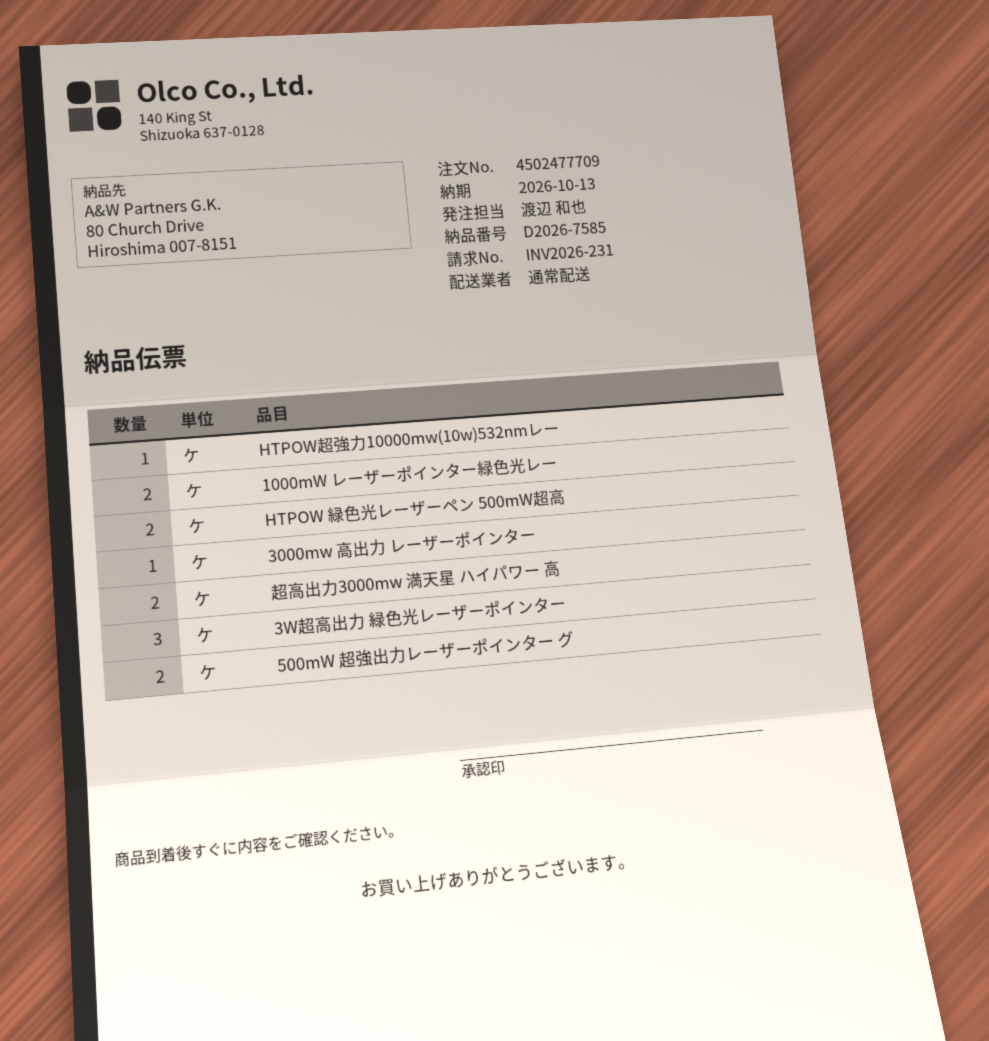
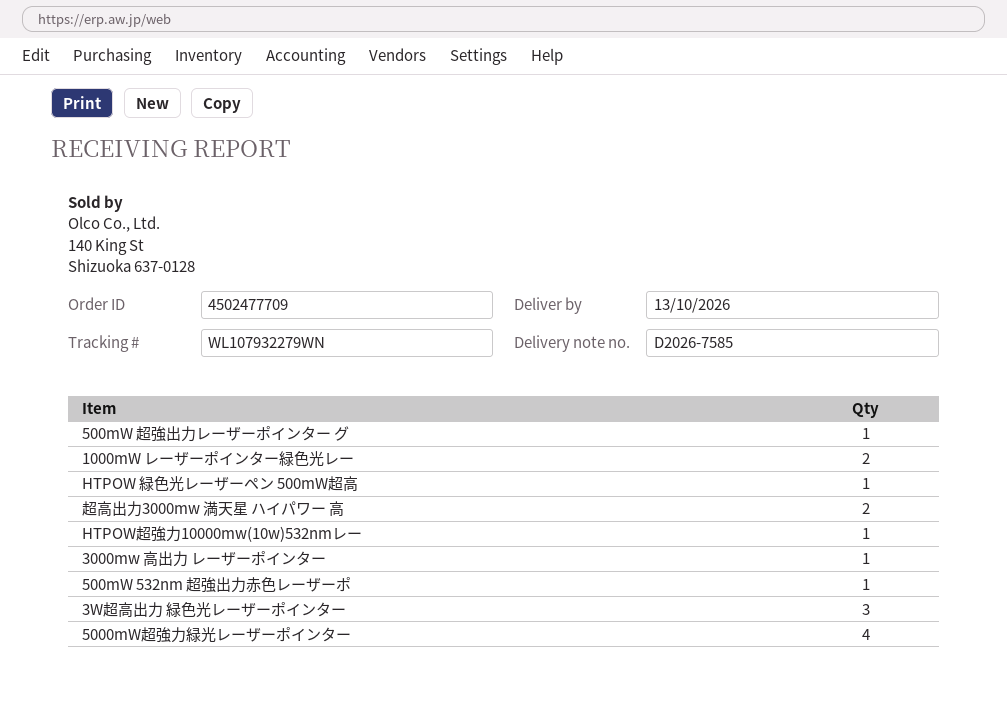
HTPOW 緑色光レーザーペン 500mW超高: 2 -> 1
500mW 超強出力レーザーポインター グ: 2 -> 1
500mW 532nm 超強出力赤色レーザーポ: none -> 1
5000mW超強力緑光レーザーポインター: none -> 4

